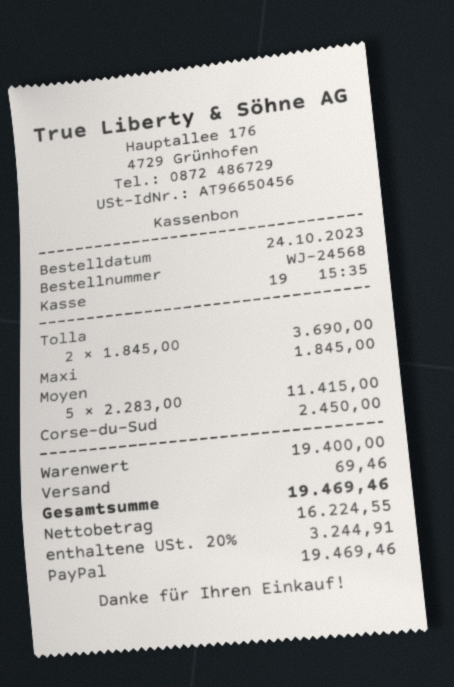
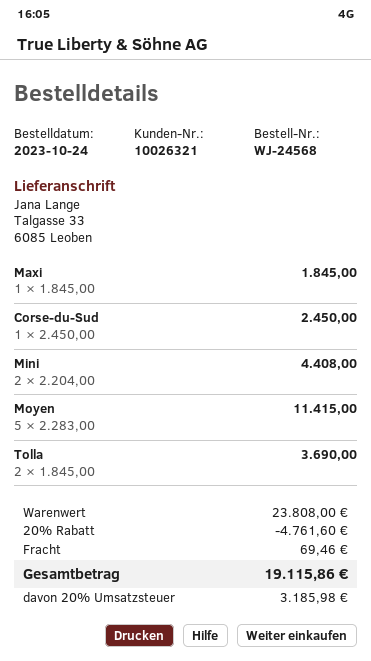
Mini: none -> 2 x 2204.00 = 4408.00
subtotal: 19400.00 -> 23808.00
discount: none -> 20% = 4761.60
tax: 20% = 3244.91 -> 20% = 3185.98
total: 19469.46 -> 19115.86

